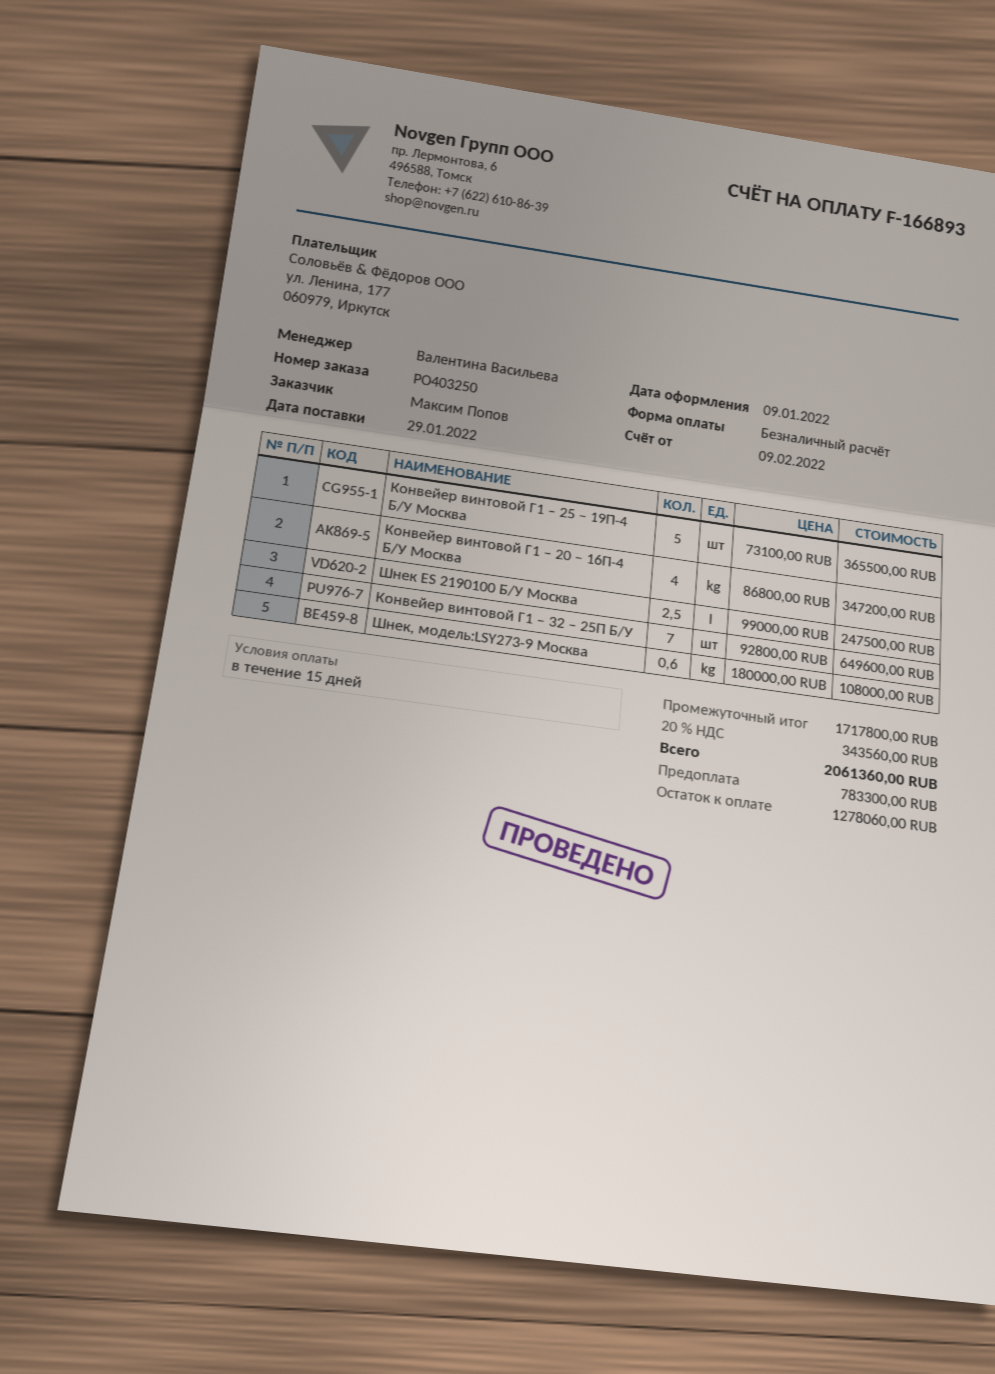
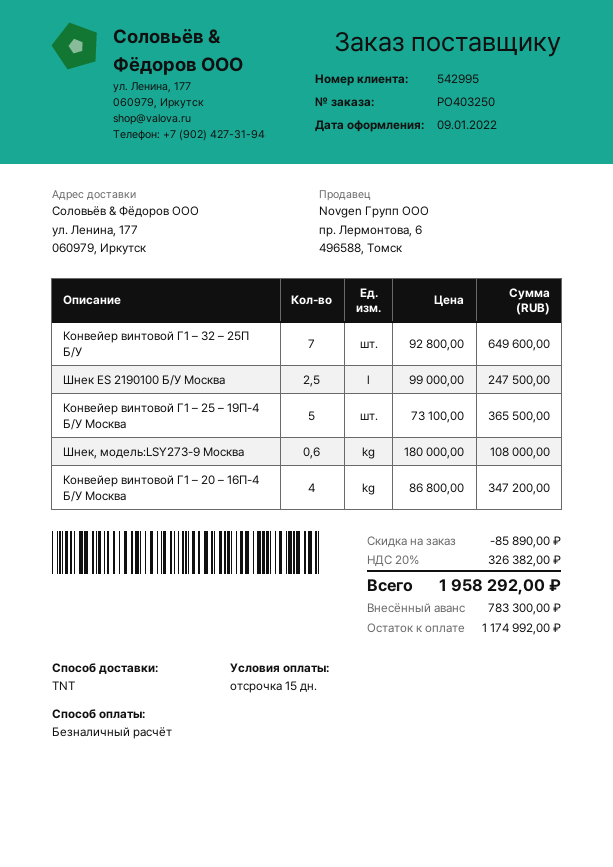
discount: none -> 85890.00
tax: 20% = 343560.00 -> 20% = 326382.00
total: 2061360.00 -> 1958292.00
balance: 1278060.00 -> 1174992.00

